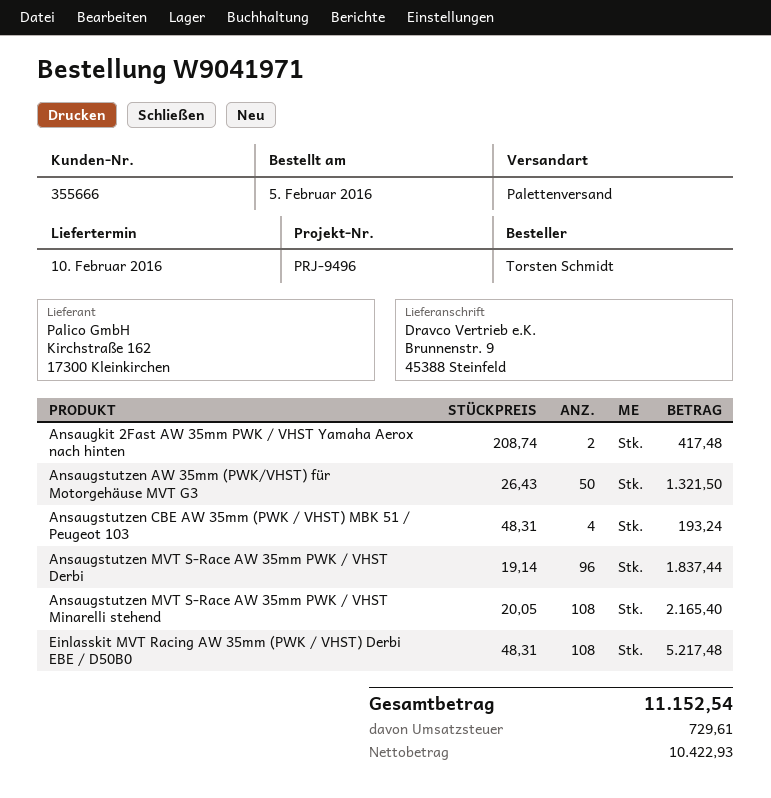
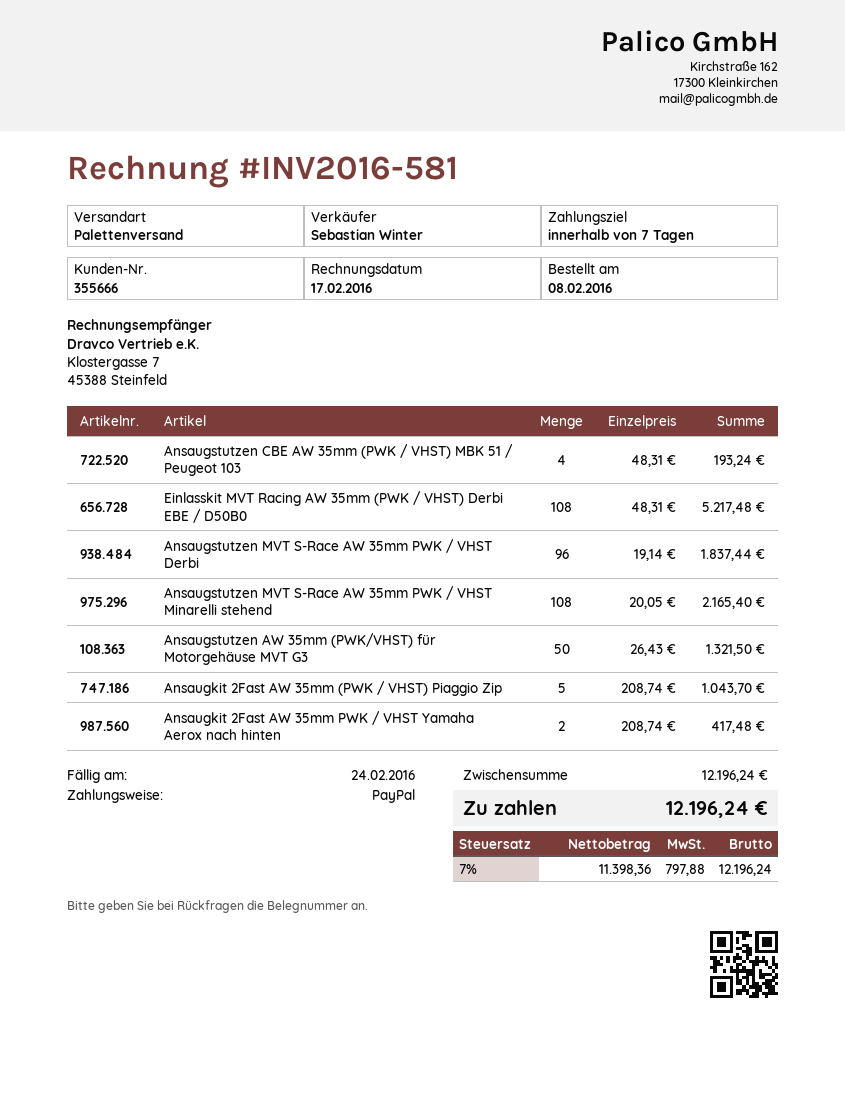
order date: 2016-02-05 -> 2016-02-08
Ansaugkit 2Fast AW 35mm (PWK / VHST) Piaggio Zip: none -> 5 x 208.74 = 1043.70
net: 10422.93 -> 11398.36
tax: 729.61 -> 797.88
total: 11152.54 -> 12196.24

